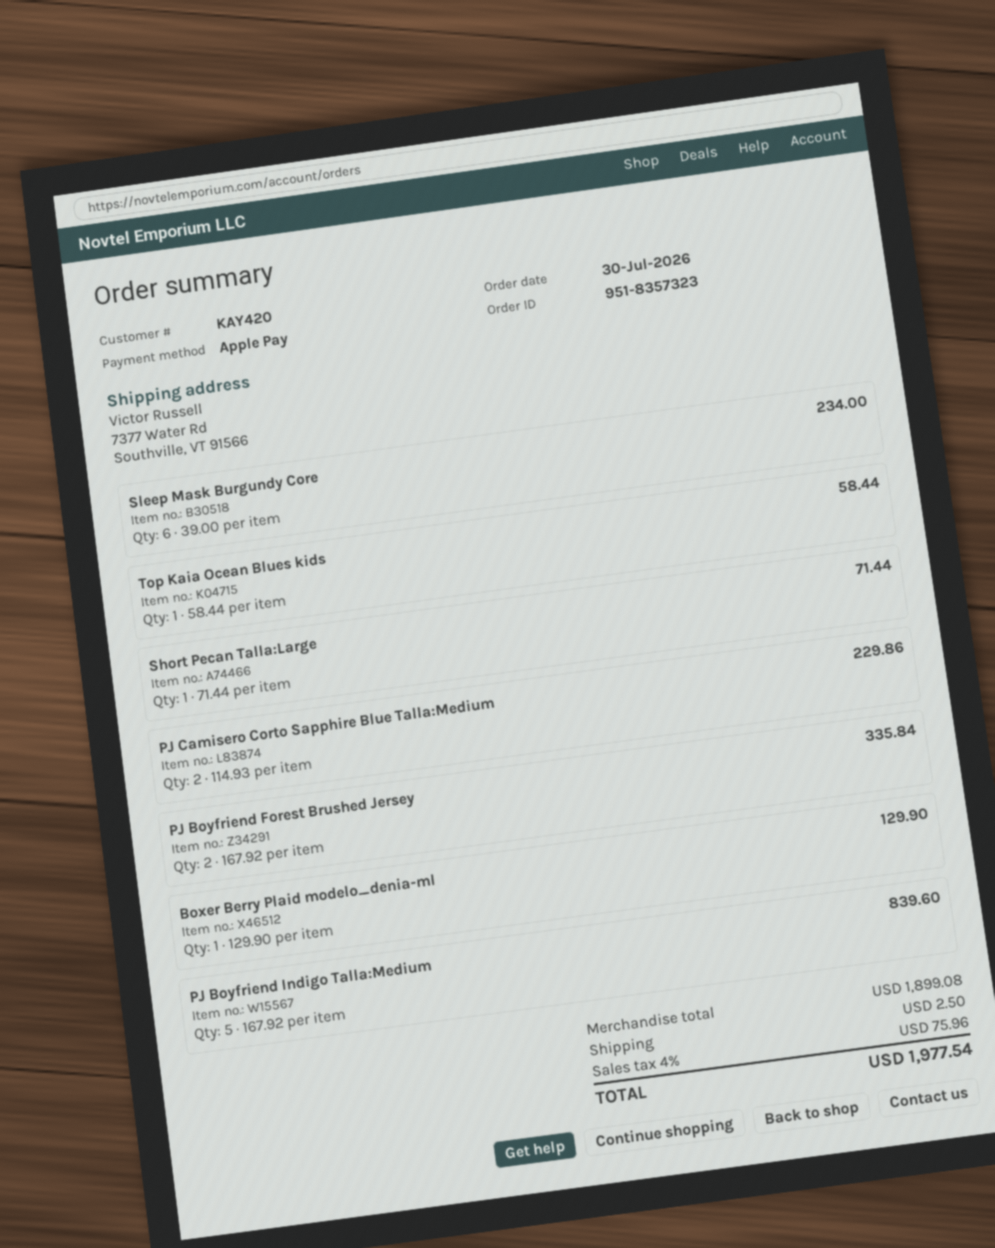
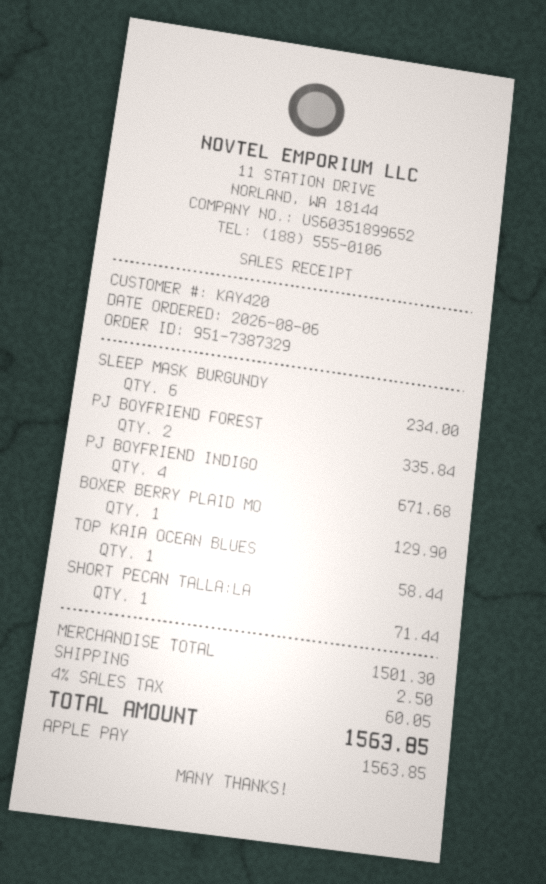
order number: 951-8357323 -> 951-7387329
order date: 2026-07-30 -> 2026-08-06
PJ Camisero Corto Sapphire Blue Talla:Medium: 2 for 229.86 -> none
PJ Boyfriend Indigo Talla:Medium: 5 for 839.60 -> 4 for 671.68
subtotal: 1899.08 -> 1501.30
tax: 4% = 75.96 -> 4% = 60.05
total: 1977.54 -> 1563.85

